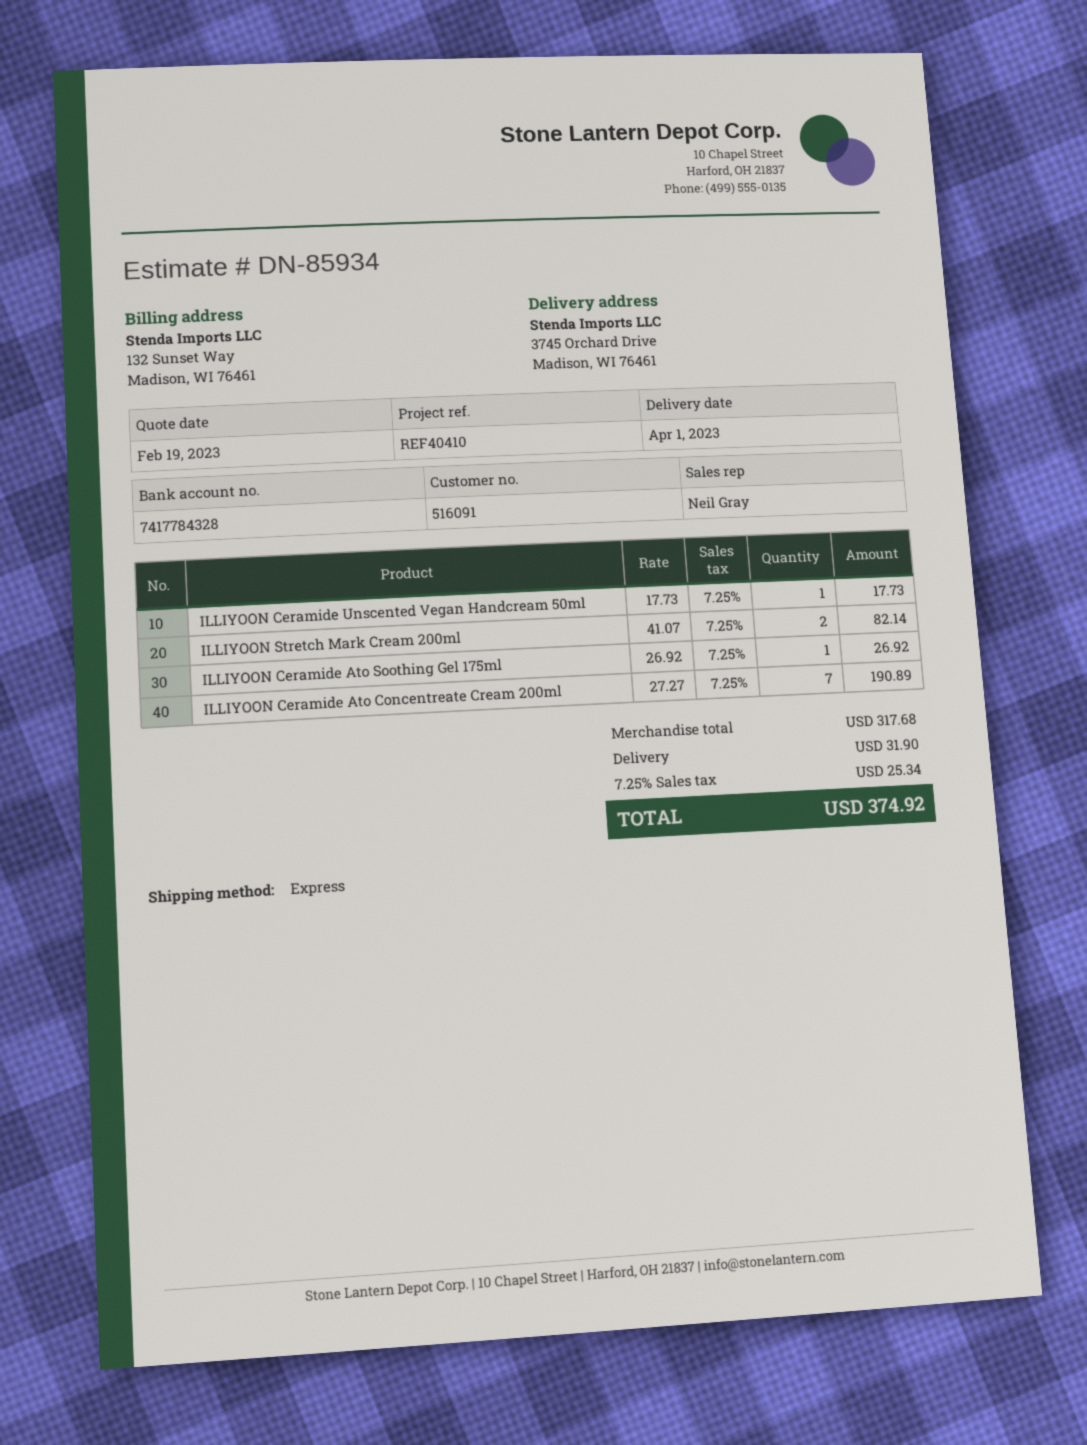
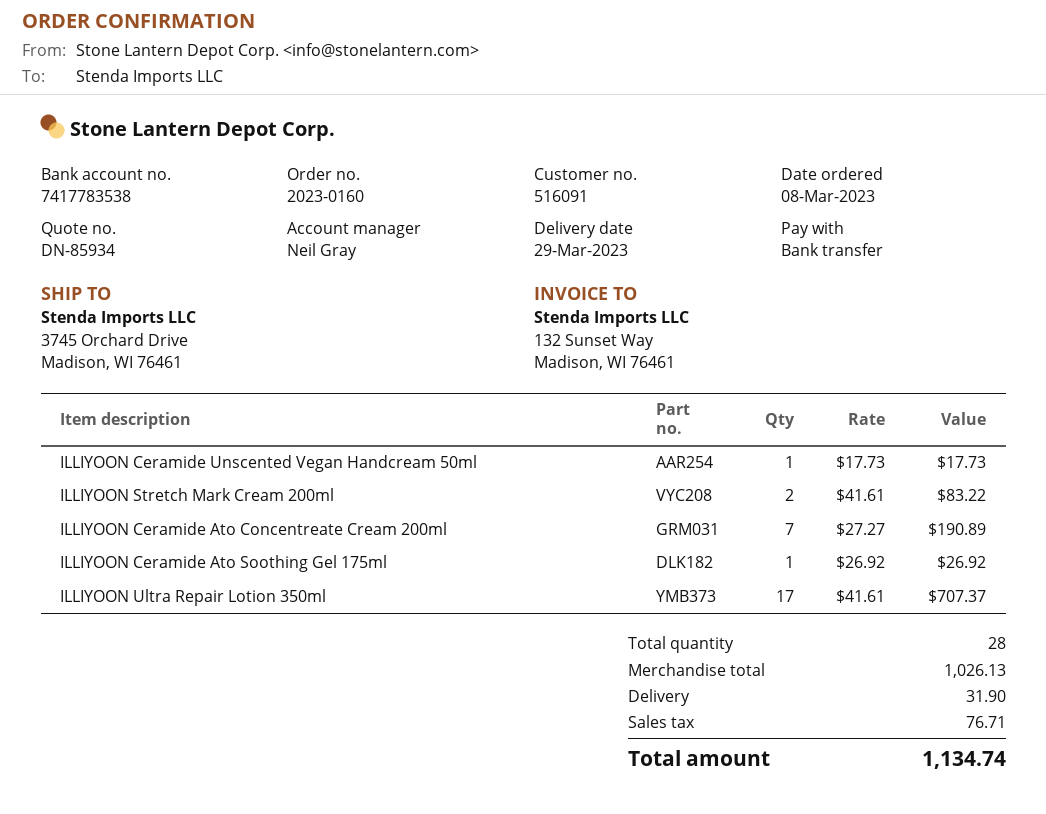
delivery date: 2023-04-01 -> 2023-03-29
bank account: 7417784328 -> 7417783538
ILLIYOON Stretch Mark Cream 200ml: 2 x 41.07 = 82.14 -> 2 x 41.61 = 83.22
ILLIYOON Ultra Repair Lotion 350ml: none -> 17 x 41.61 = 707.37
subtotal: 317.68 -> 1026.13
tax: 25.34 -> 76.71
total: 374.92 -> 1134.74

